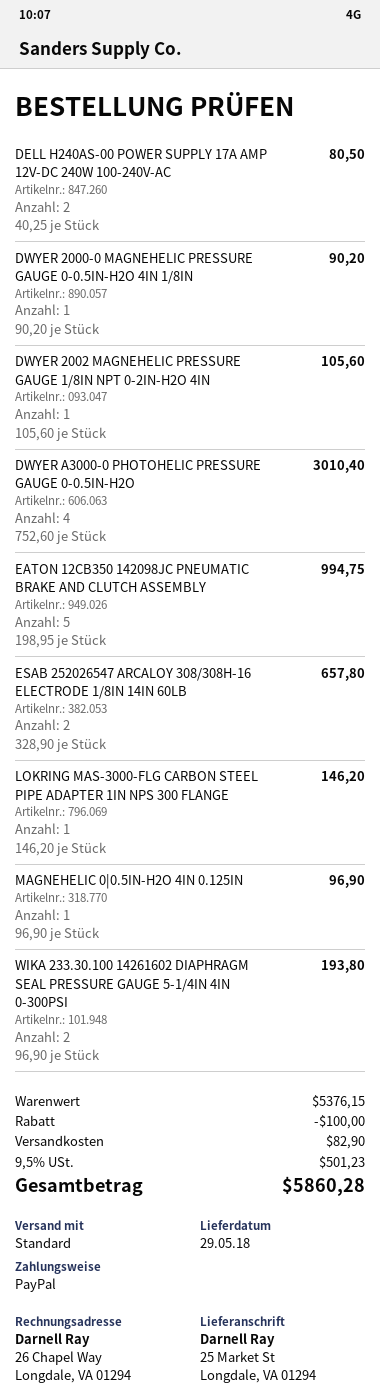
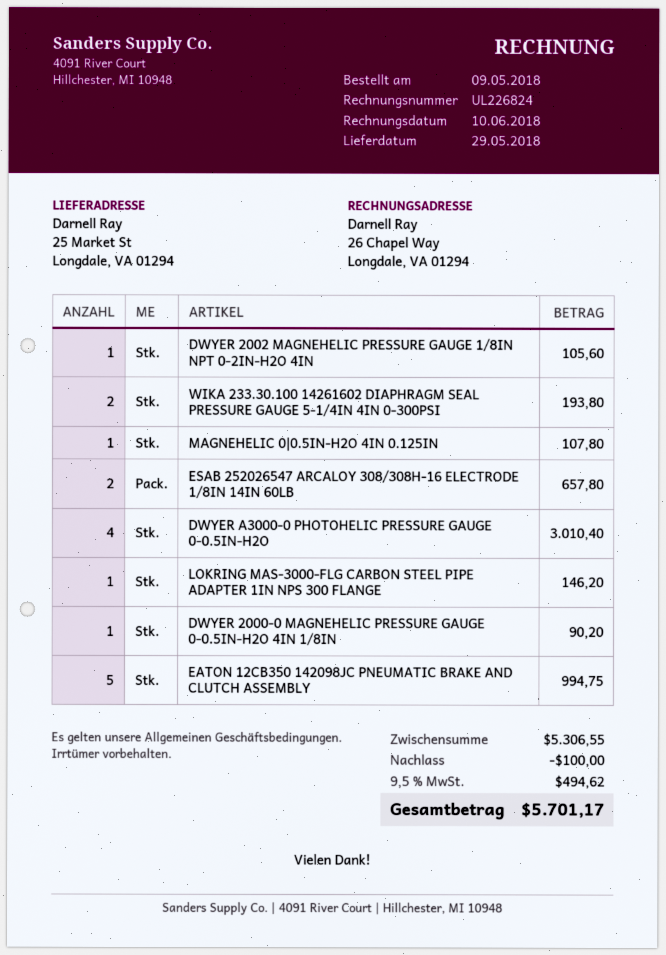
DELL H240AS-00 POWER SUPPLY 17A AMP 12V-DC 240W 100-240V-AC: 2 for 80.50 -> none
MAGNEHELIC 0|0.5IN-H2O 4IN 0.125IN: 1 for 96.90 -> 1 for 107.80
subtotal: 5376.15 -> 5306.55
shipping: 82.90 -> none
tax: 9.5% = 501.23 -> 9.5% = 494.62
total: 5860.28 -> 5701.17

